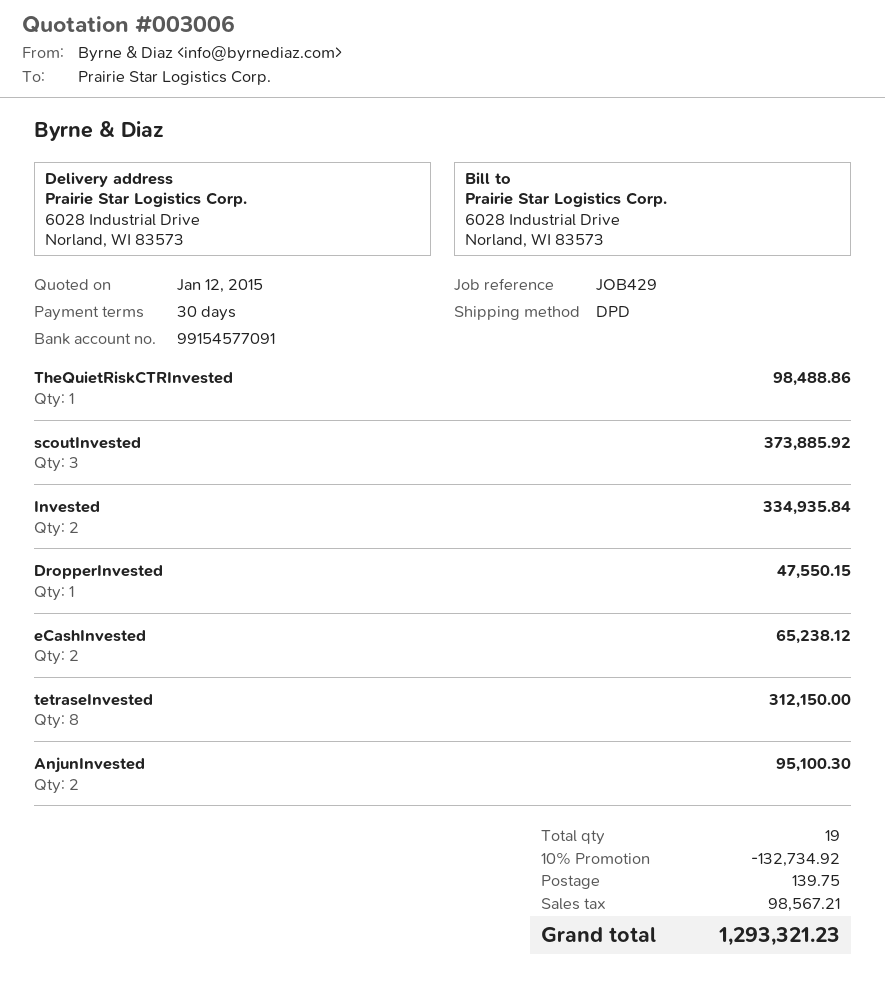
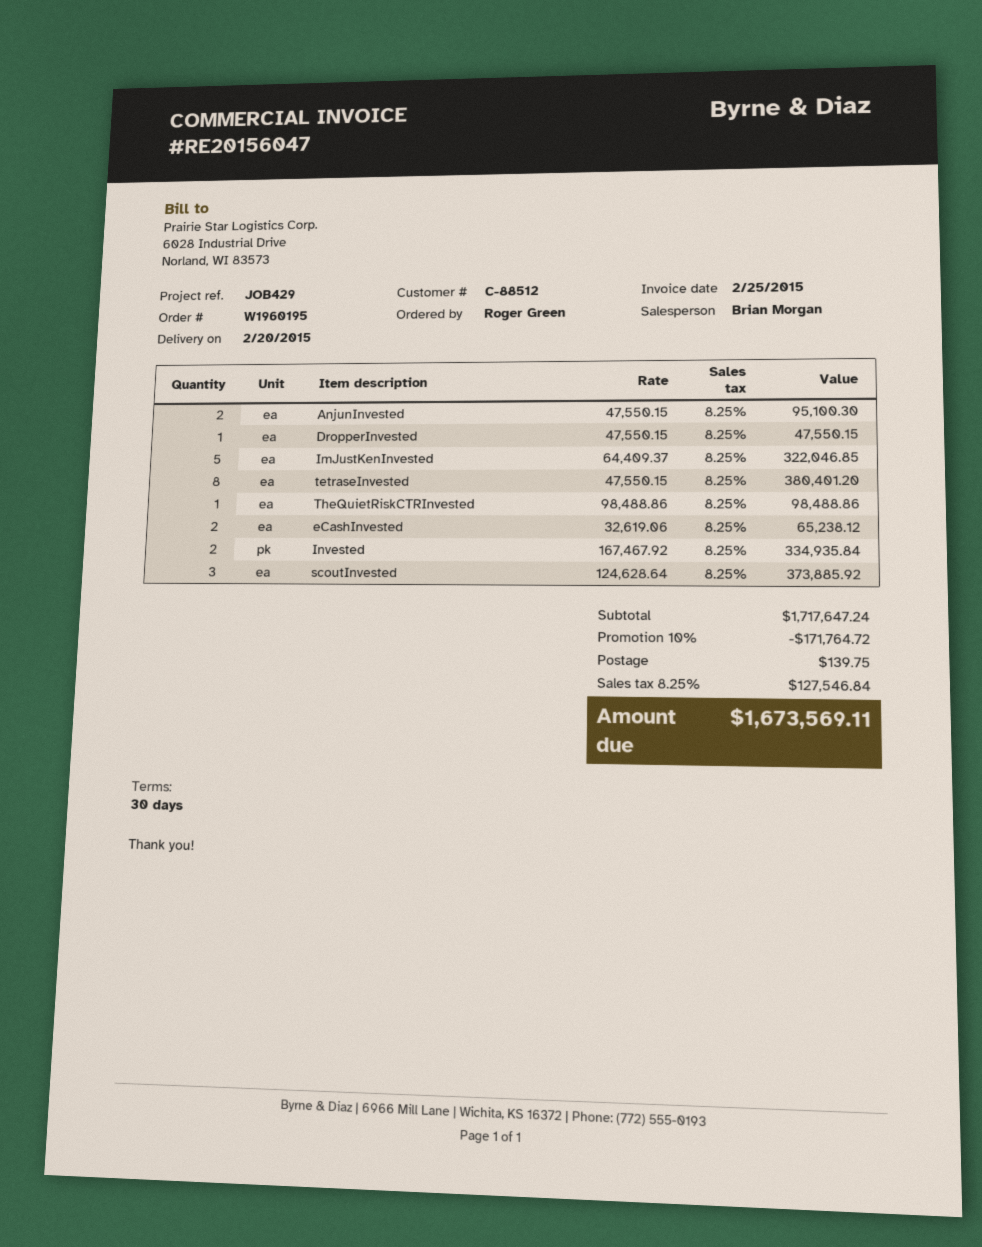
tetraseInvested: 8 for 312150.00 -> 8 for 380401.20
ImJustKenInvested: none -> 5 for 322046.85
discount: 10% = 132734.92 -> 10% = 171764.72
tax: 98567.21 -> 127546.84
total: 1293321.23 -> 1673569.11

